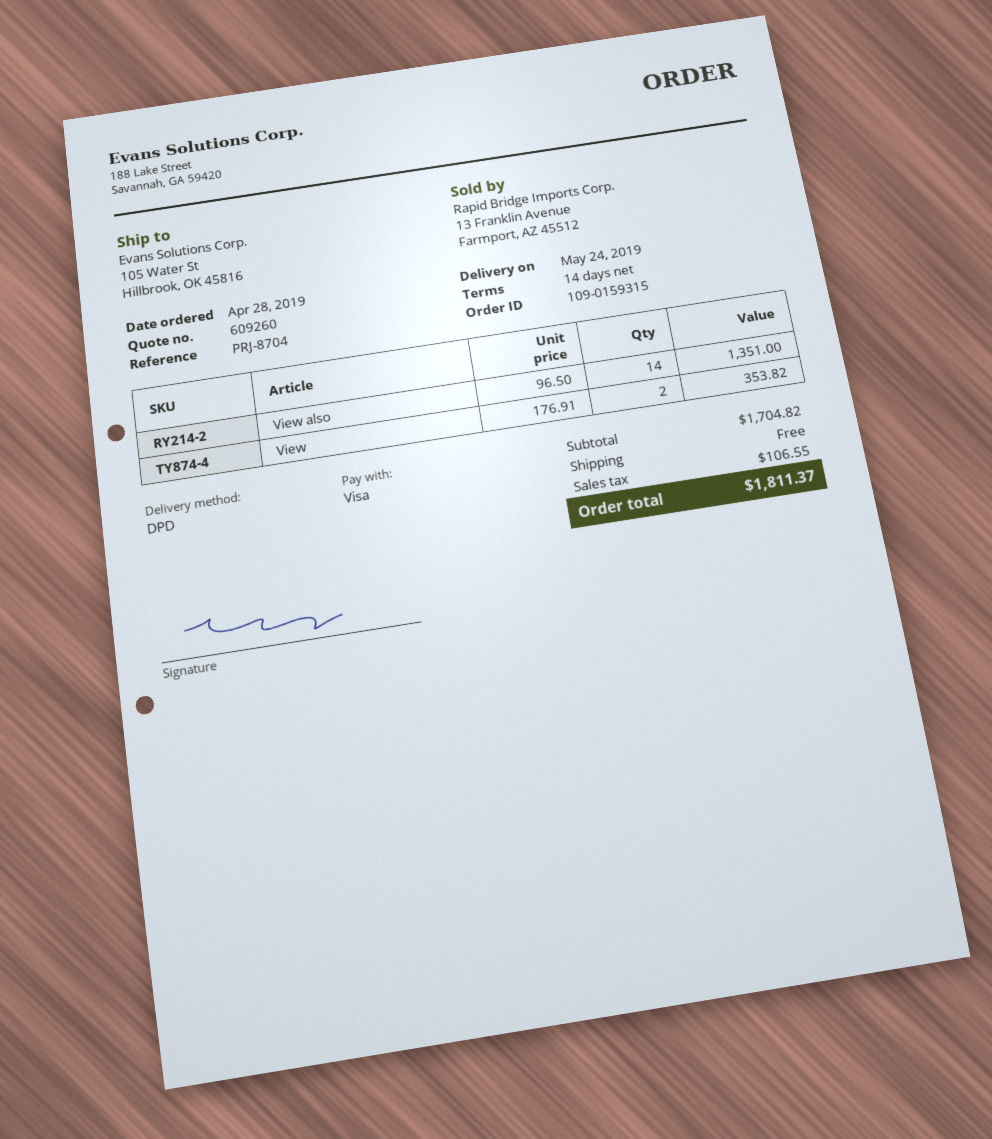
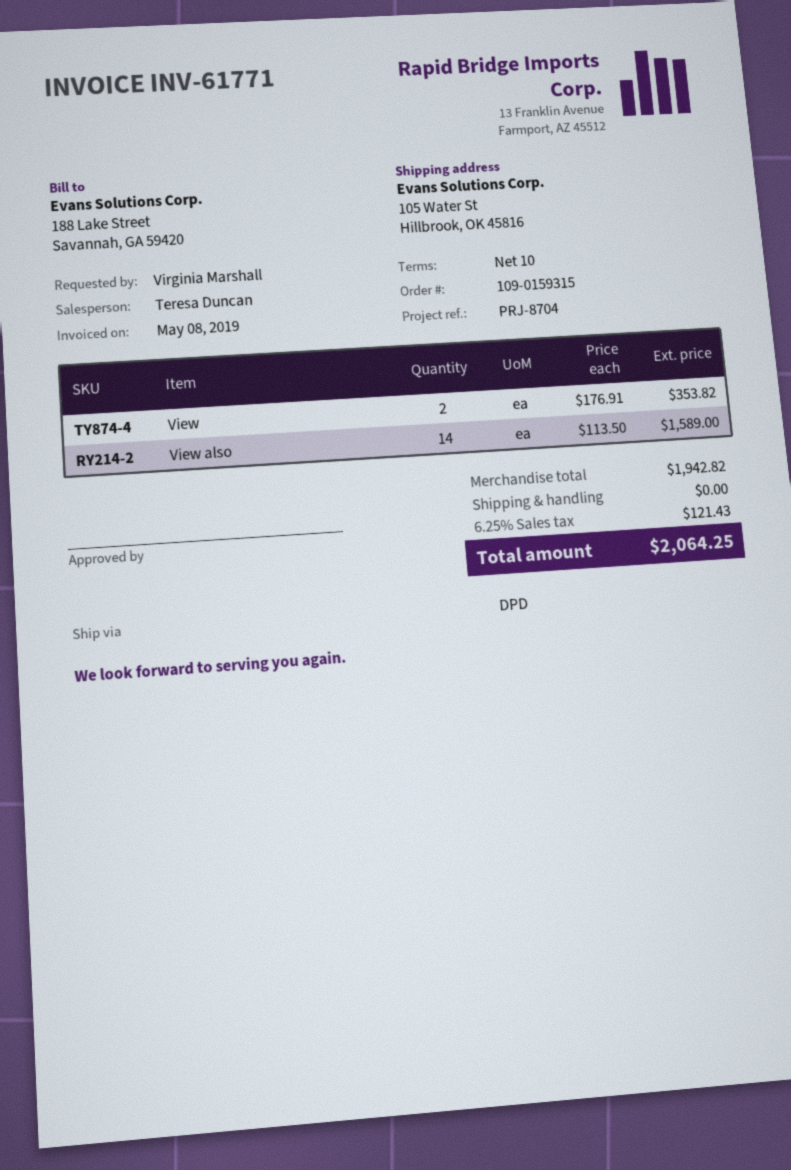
payment terms: 14 days -> 10 days
View also: 14 x 96.50 = 1351.00 -> 14 x 113.50 = 1589.00
subtotal: 1704.82 -> 1942.82
tax: 106.55 -> 121.43
total: 1811.37 -> 2064.25

